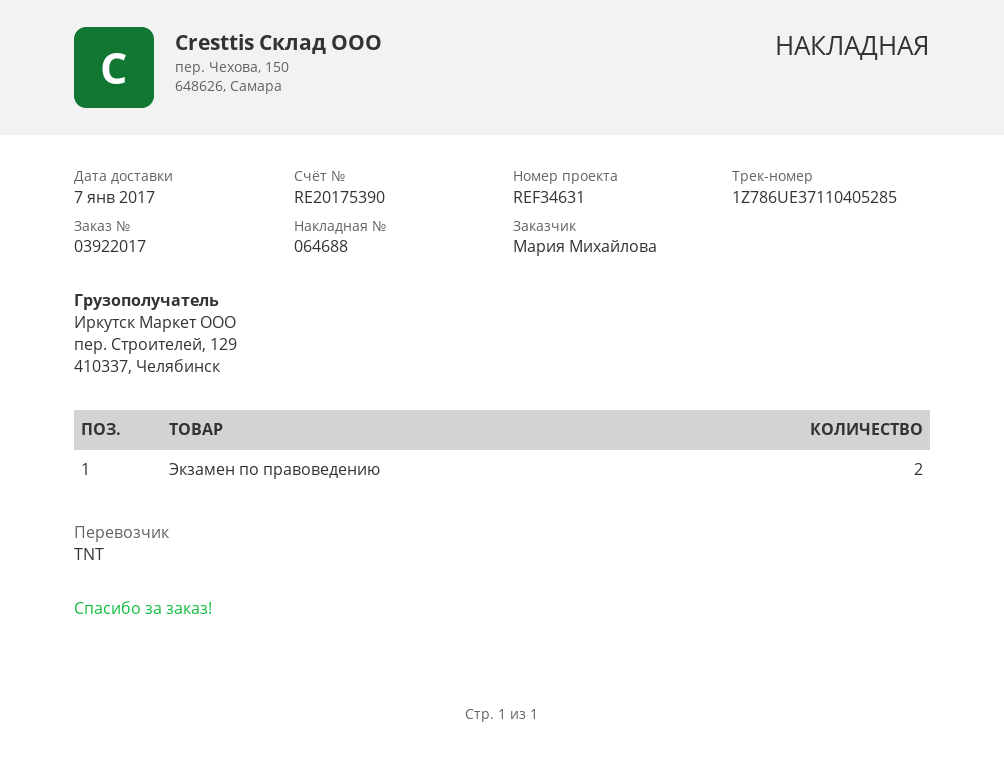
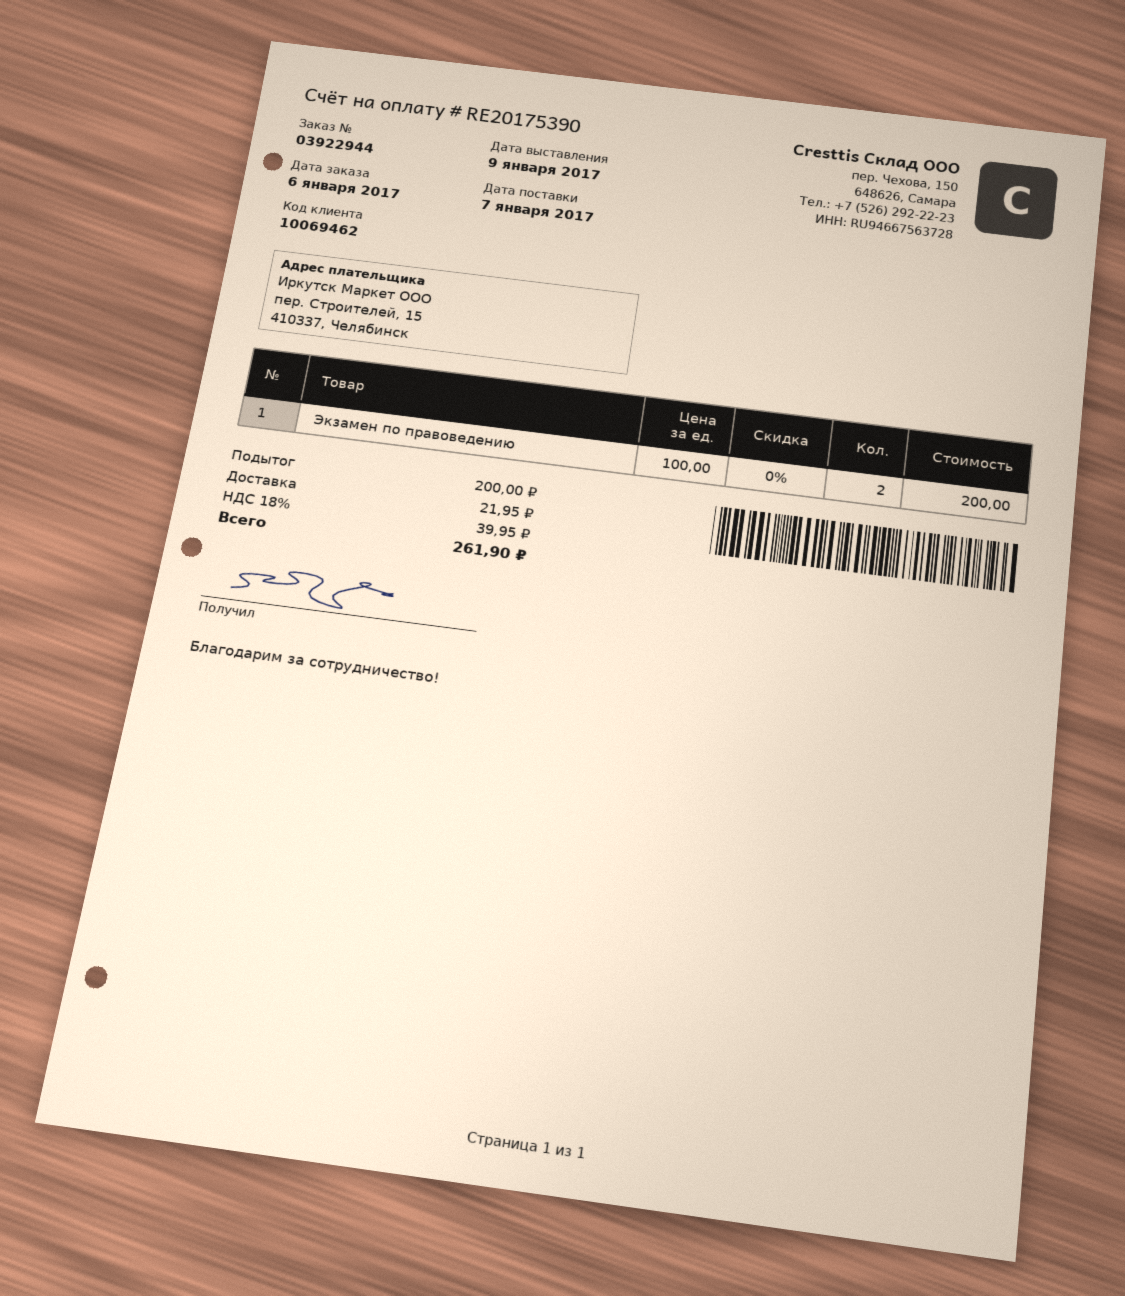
order number: 03922017 -> 03922944

